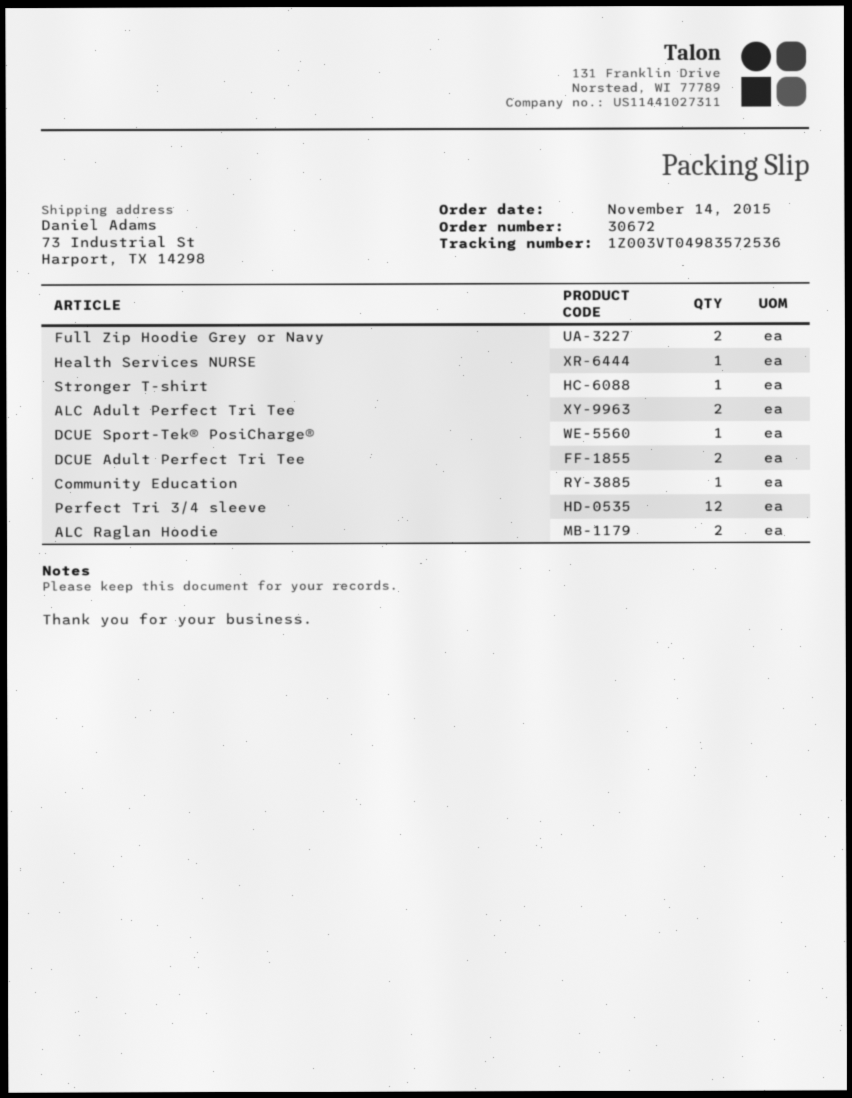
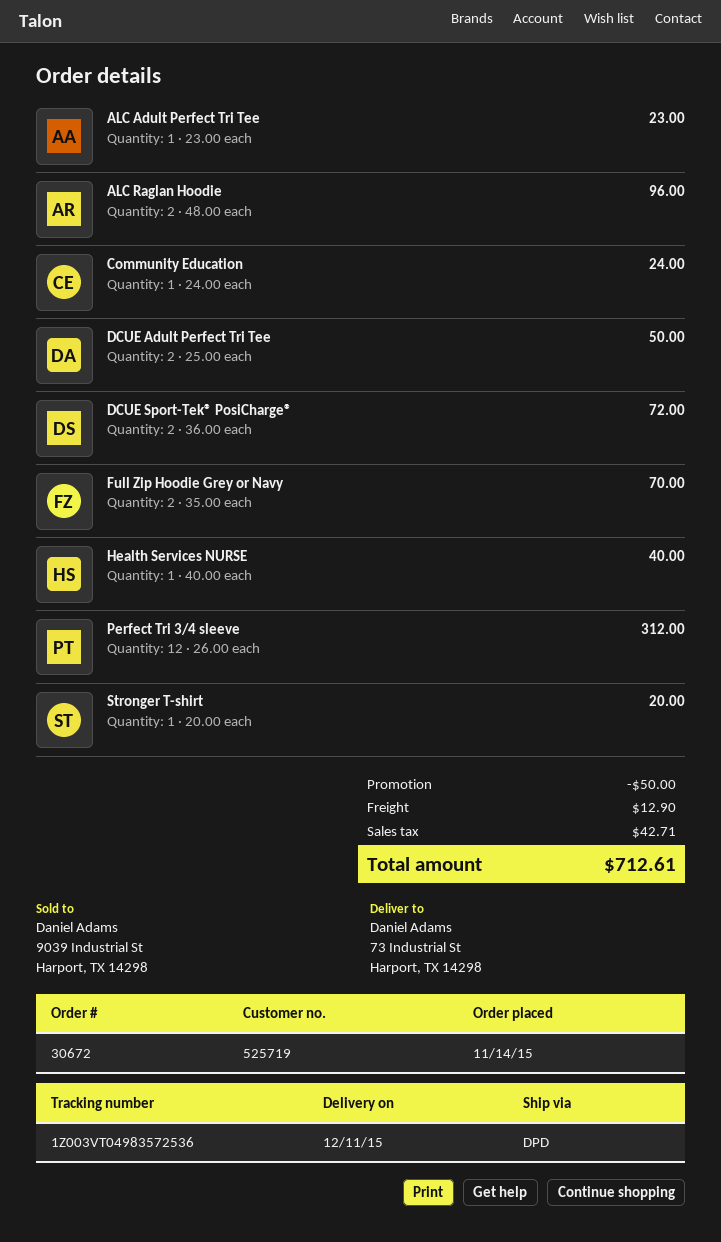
ALC Adult Perfect Tri Tee: 2 -> 1
DCUE Sport-Tek® PosiCharge®: 1 -> 2

